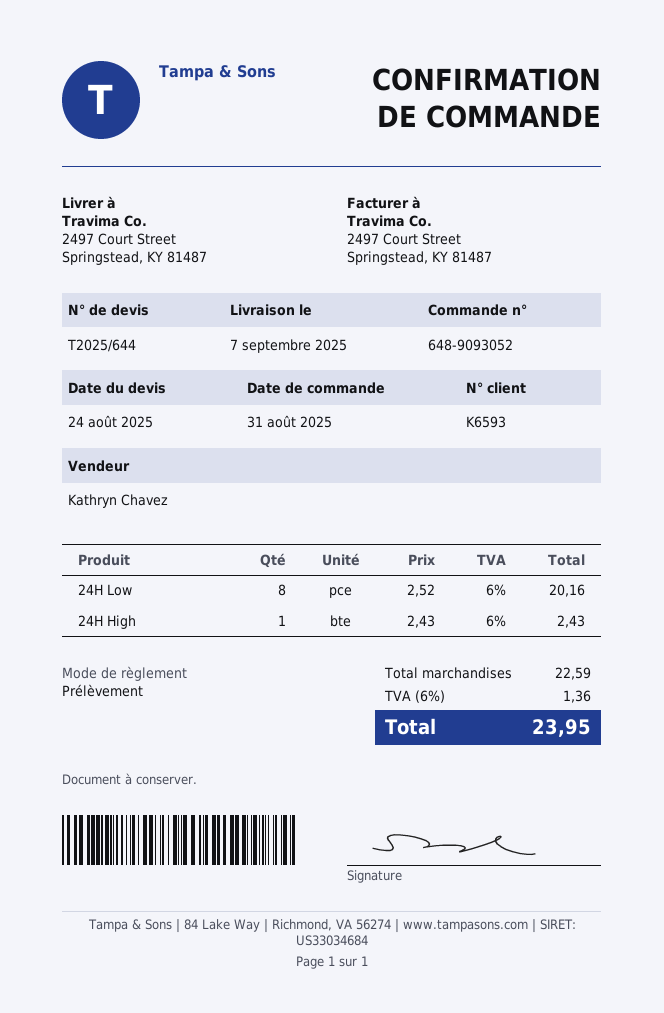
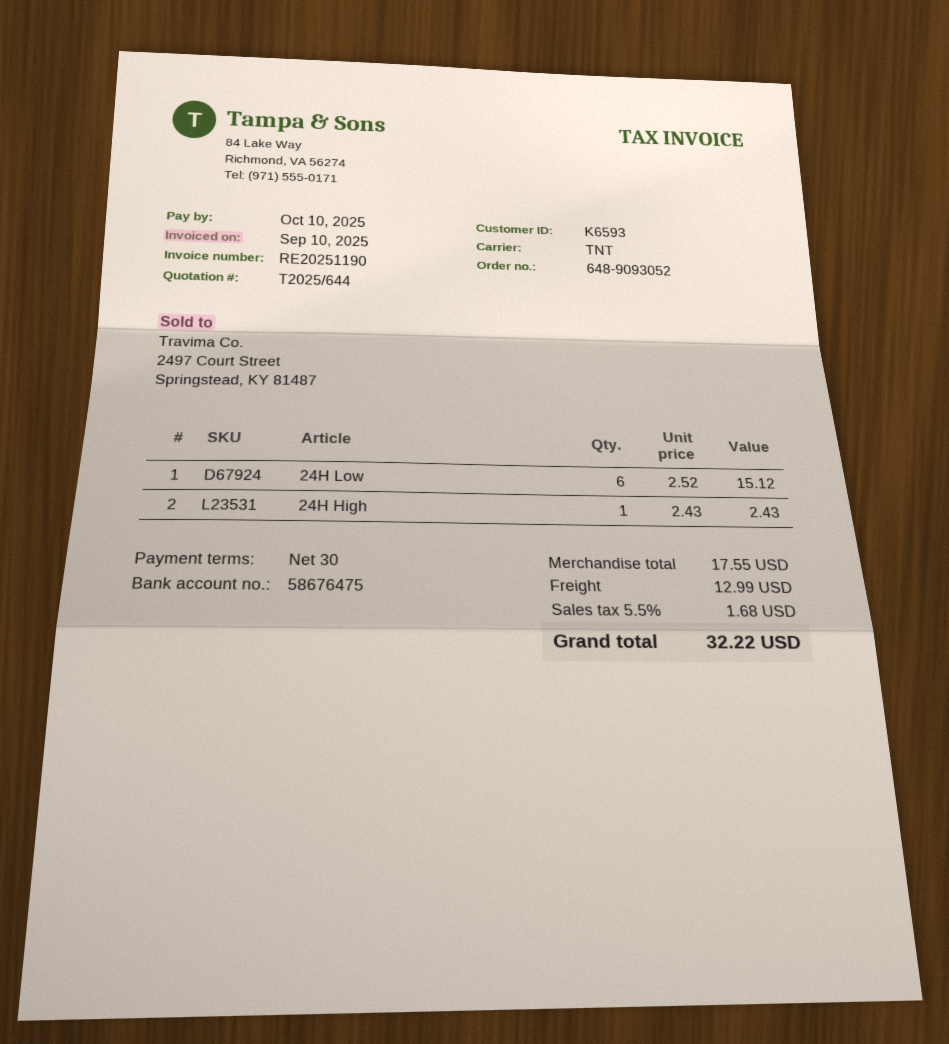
24H Low: 8 x 2.52 = 20.16 -> 6 x 2.52 = 15.12
subtotal: 22.59 -> 17.55
shipping: none -> 12.99
tax: 6% = 1.36 -> 5.5% = 1.68
total: 23.95 -> 32.22

